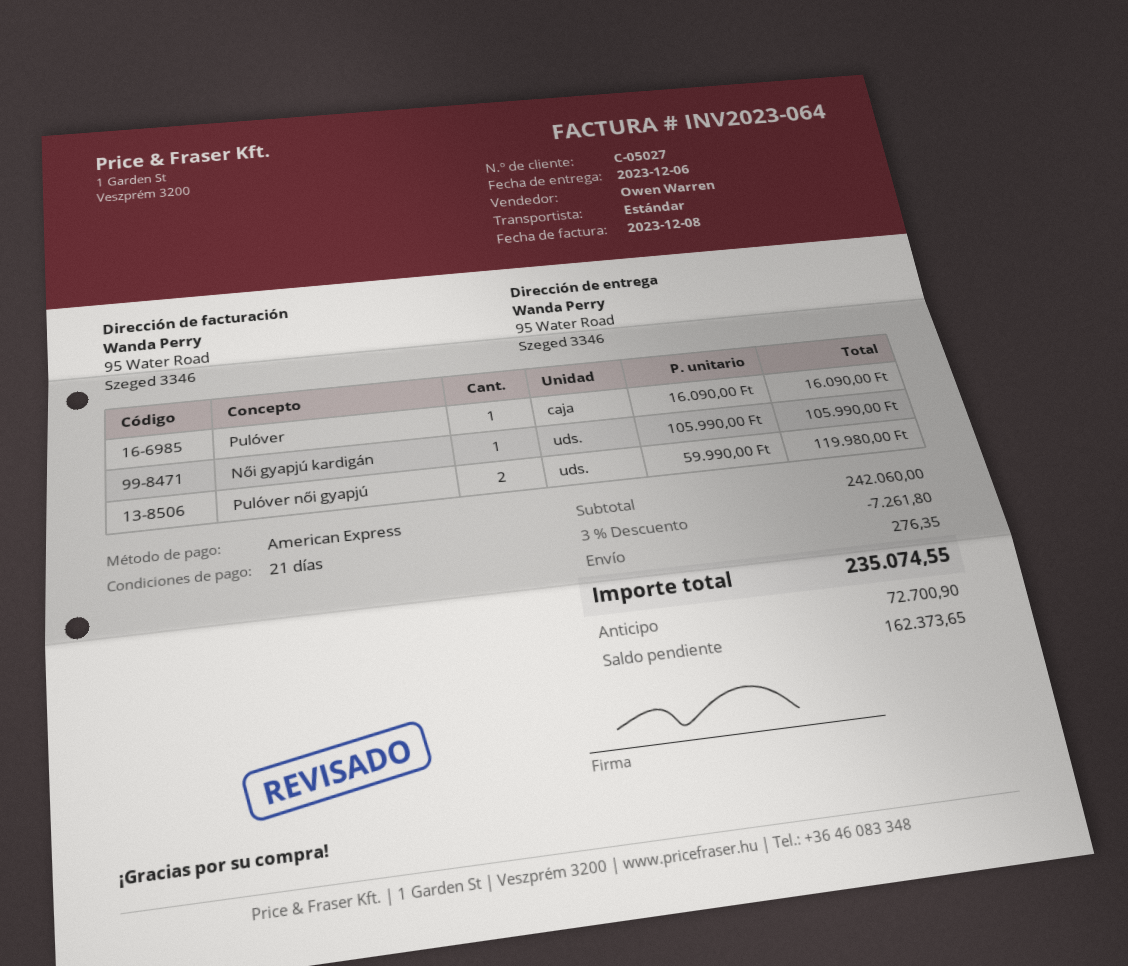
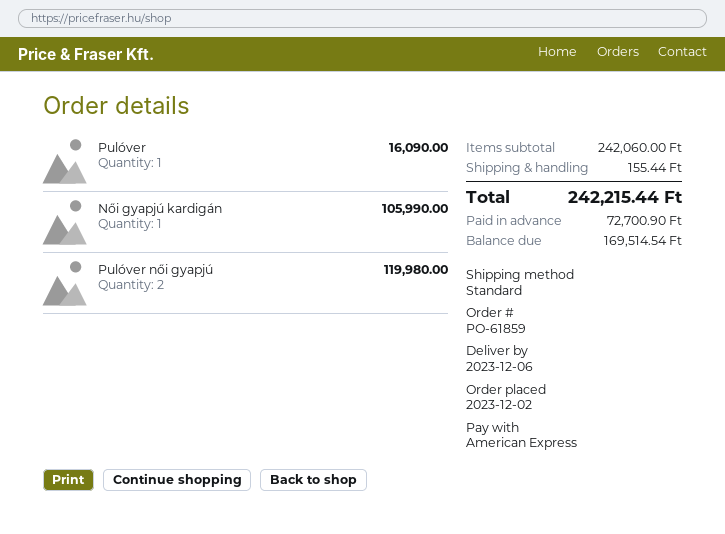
discount: 3% = 7261.80 -> none
shipping: 276.35 -> 155.44
total: 235074.55 -> 242215.44
balance: 162373.65 -> 169514.54

